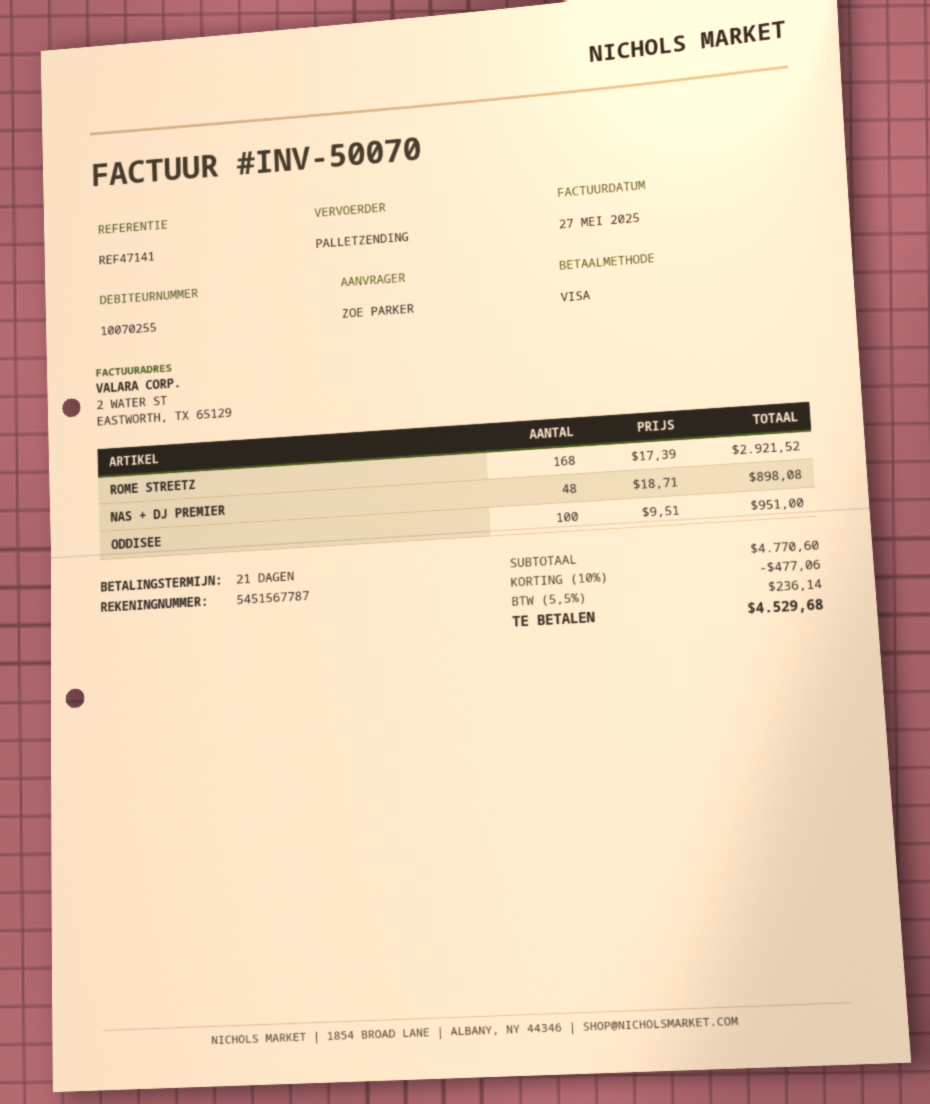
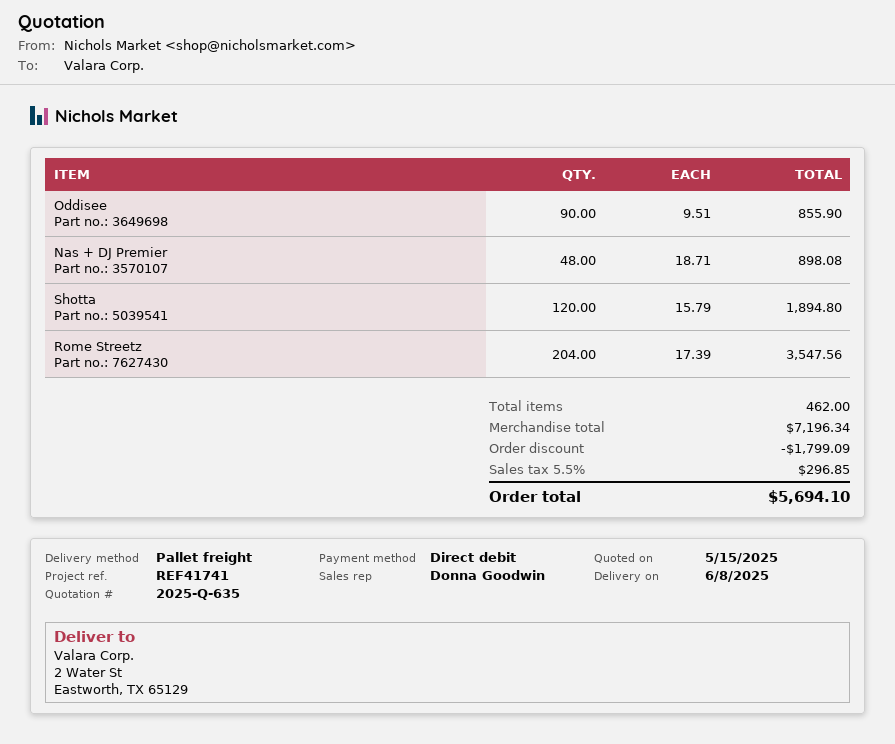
reference: REF47141 -> REF41741
payment method: Visa -> direct debit
ROME STREETZ: 168 x 17.39 = 2921.52 -> 204 x 17.39 = 3547.56
ODDISEE: 100 x 9.51 = 951.00 -> 90 x 9.51 = 855.90
Shotta: none -> 120 x 15.79 = 1894.80
subtotal: 4770.60 -> 7196.34
discount: 477.06 -> 1799.09
tax: 5.5% = 236.14 -> 5.5% = 296.85
total: 4529.68 -> 5694.10

